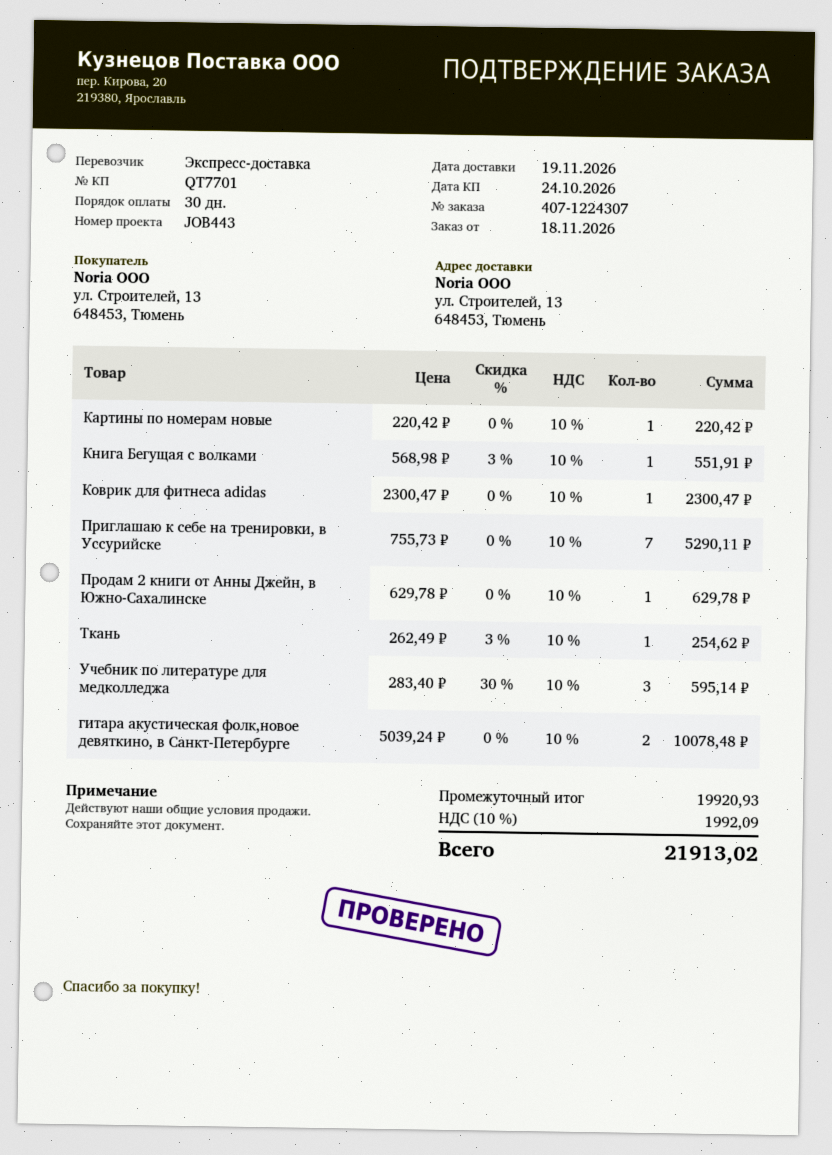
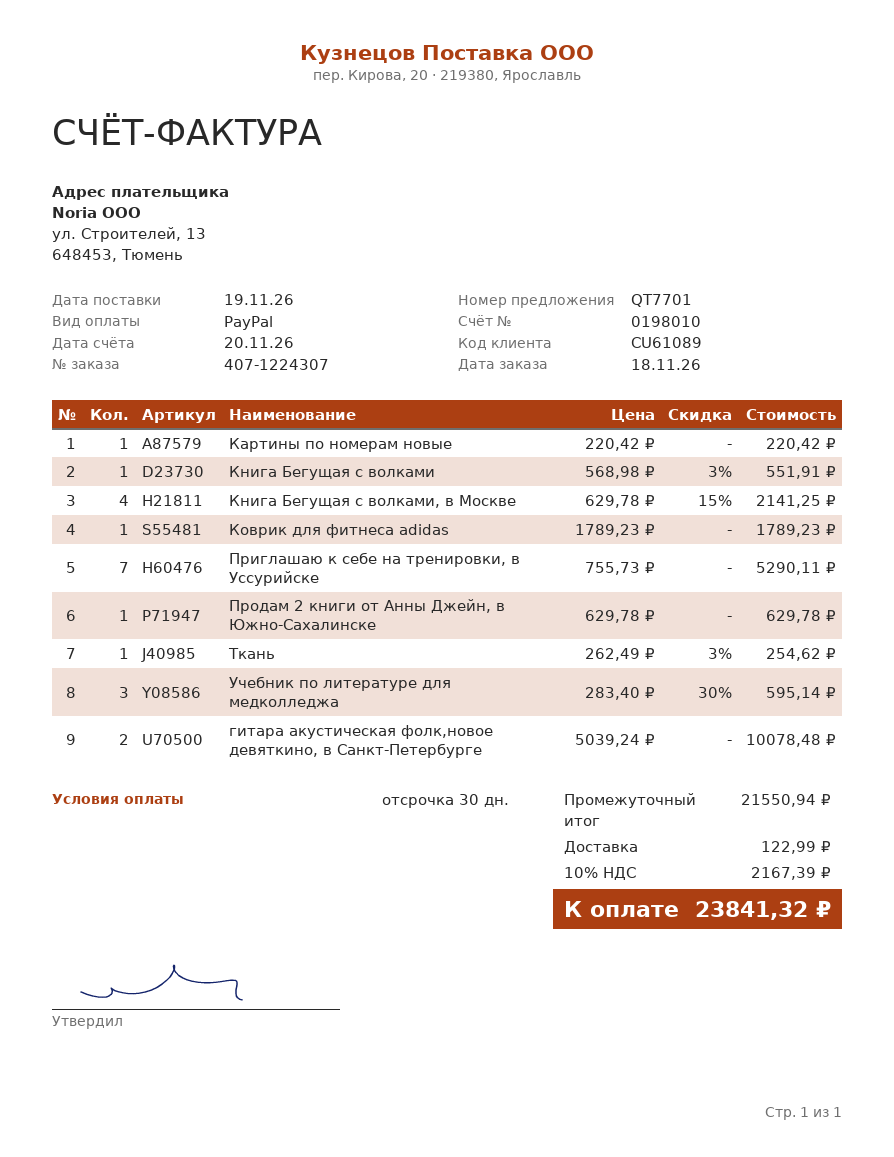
Коврик для фитнеса adidas: 1 x 2300.47 = 2300.47 -> 1 x 1789.23 = 1789.23
Книга Бегущая с волками, в Москве: none -> 4 x 629.78 - 15% = 2141.25
subtotal: 19920.93 -> 21550.94
shipping: none -> 122.99
tax: 10% = 1992.09 -> 10% = 2167.39
total: 21913.02 -> 23841.32

